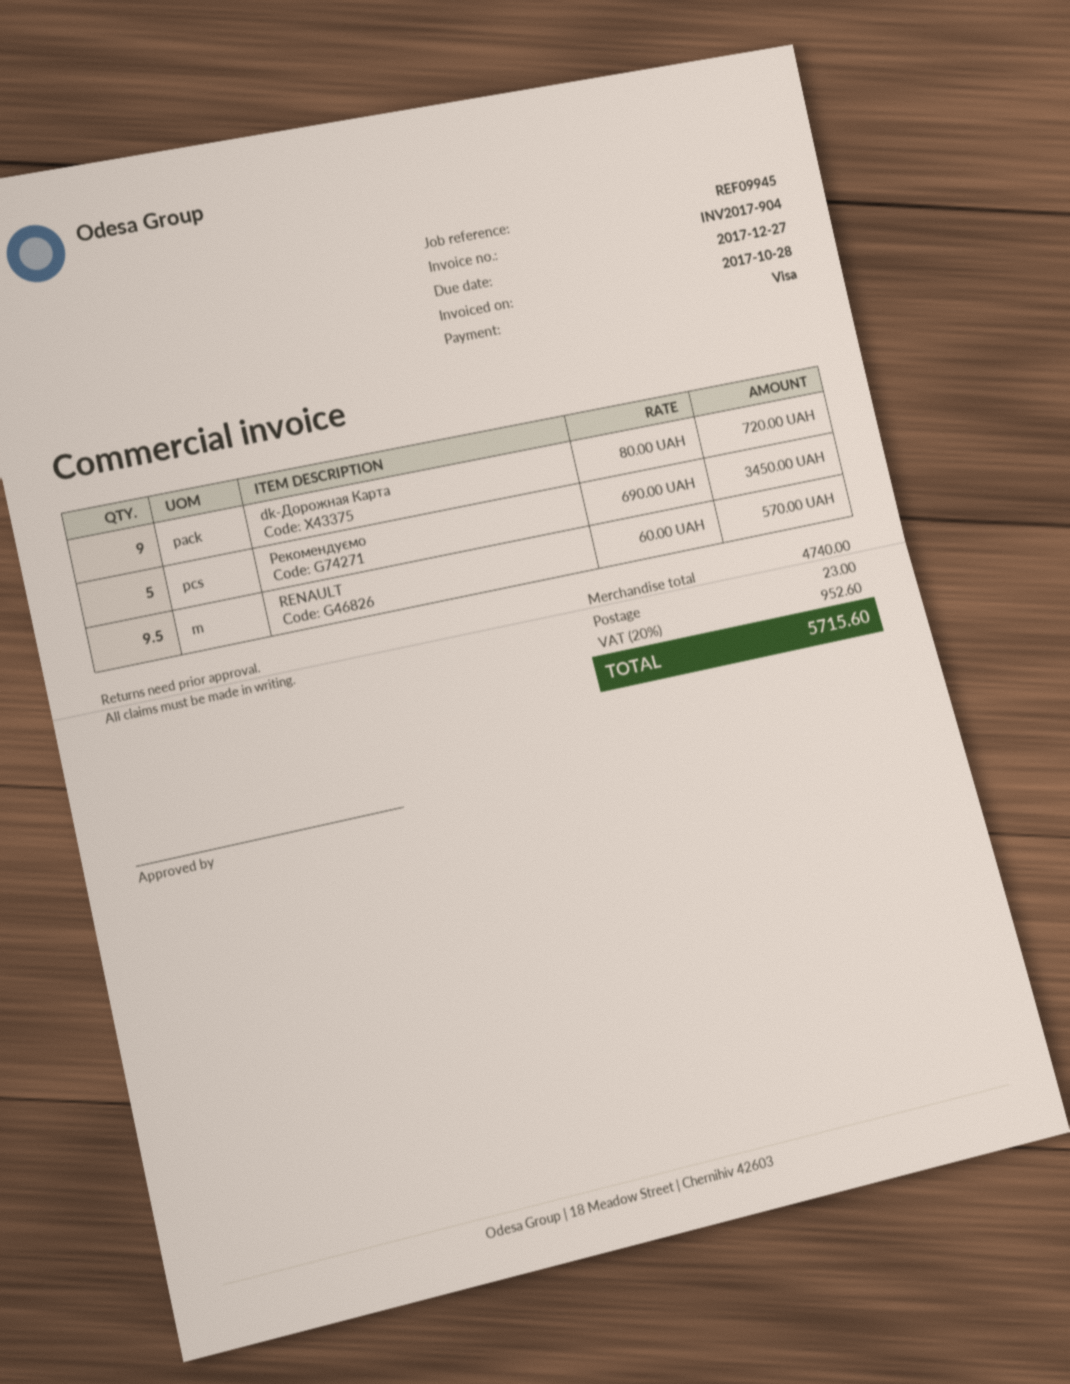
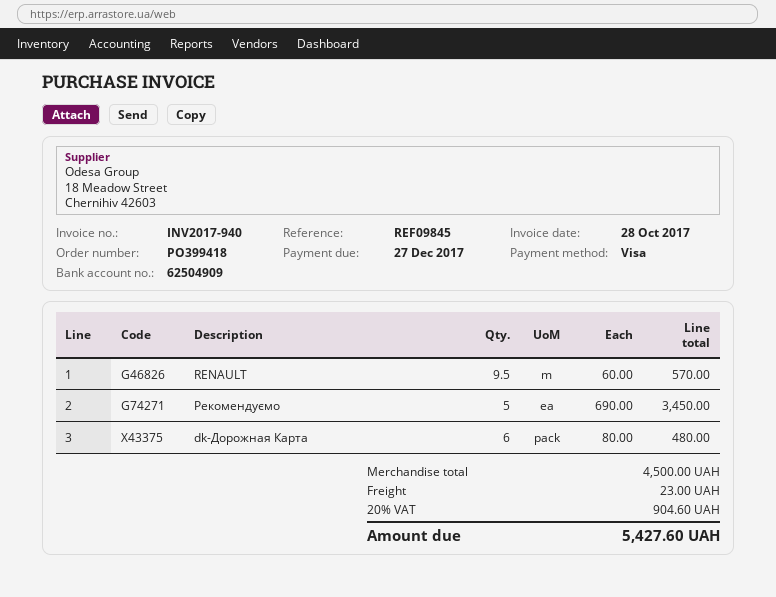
invoice number: INV2017-904 -> INV2017-940
reference: REF09945 -> REF09845
dk-Дорожная Карта: 9 x 80.00 = 720.00 -> 6 x 80.00 = 480.00
subtotal: 4740.00 -> 4500.00
tax: 20% = 952.60 -> 20% = 904.60
total: 5715.60 -> 5427.60

